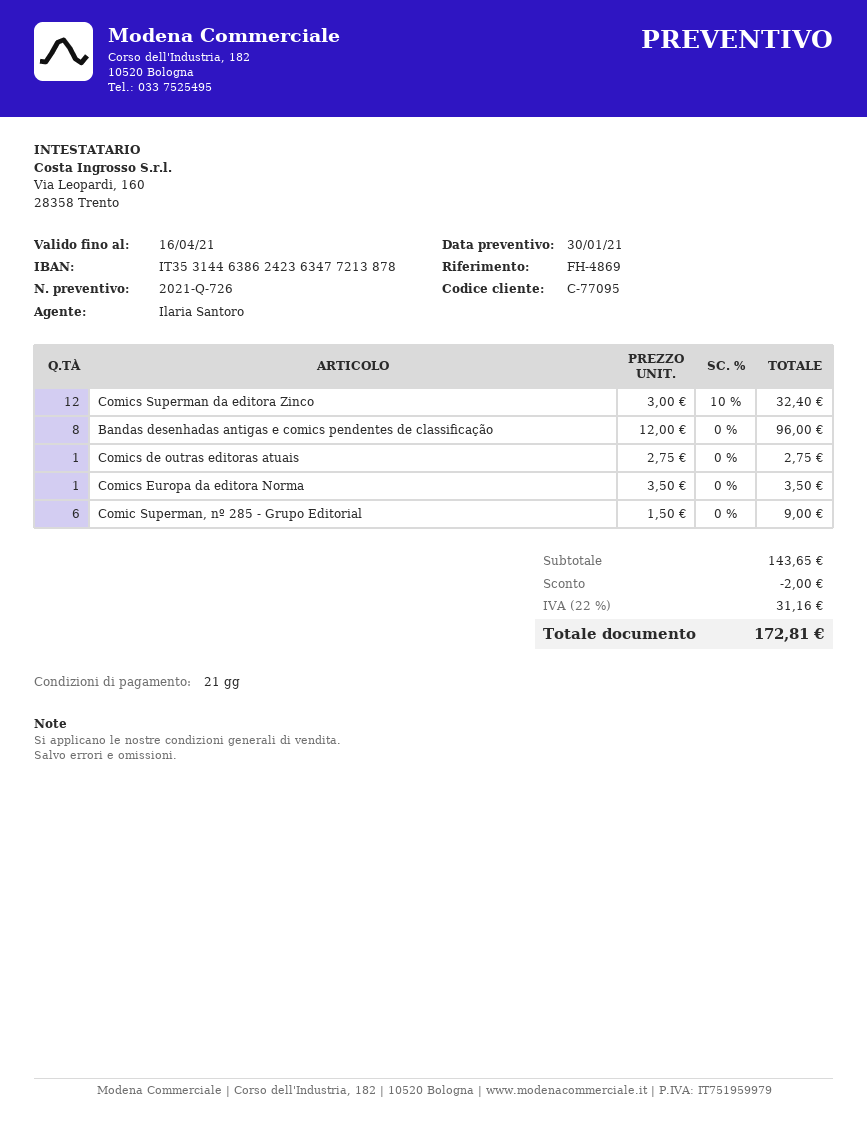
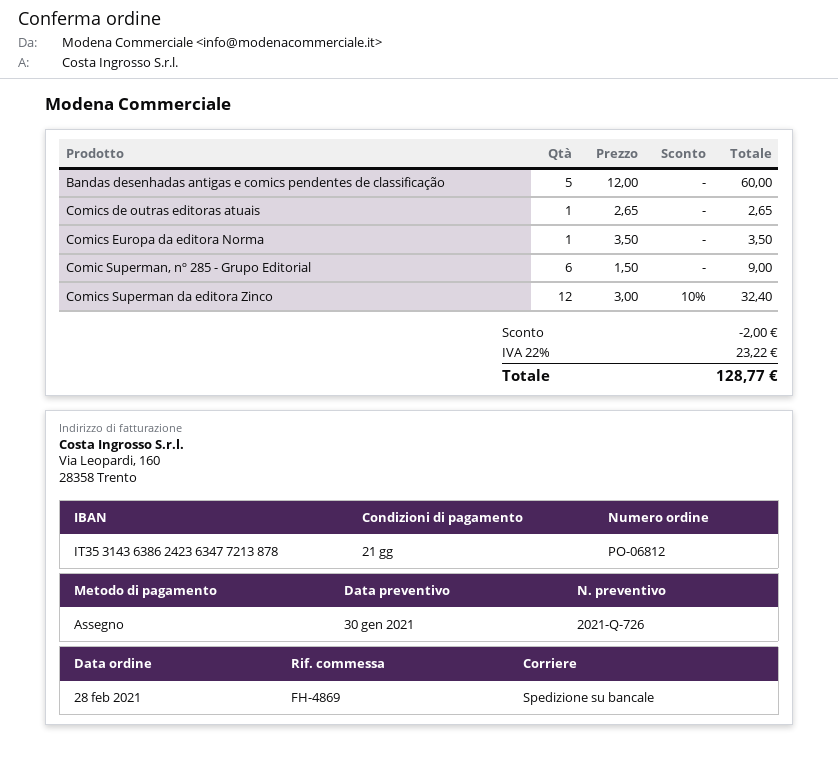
bank account: IT3531446386242363477213878 -> IT3531436386242363477213878
Bandas desenhadas antigas e comics pendentes de classificação: 8 x 12.00 = 96.00 -> 5 x 12.00 = 60.00
Comics de outras editoras atuais: 1 x 2.75 = 2.75 -> 1 x 2.65 = 2.65
tax: 22% = 31.16 -> 22% = 23.22
total: 172.81 -> 128.77

